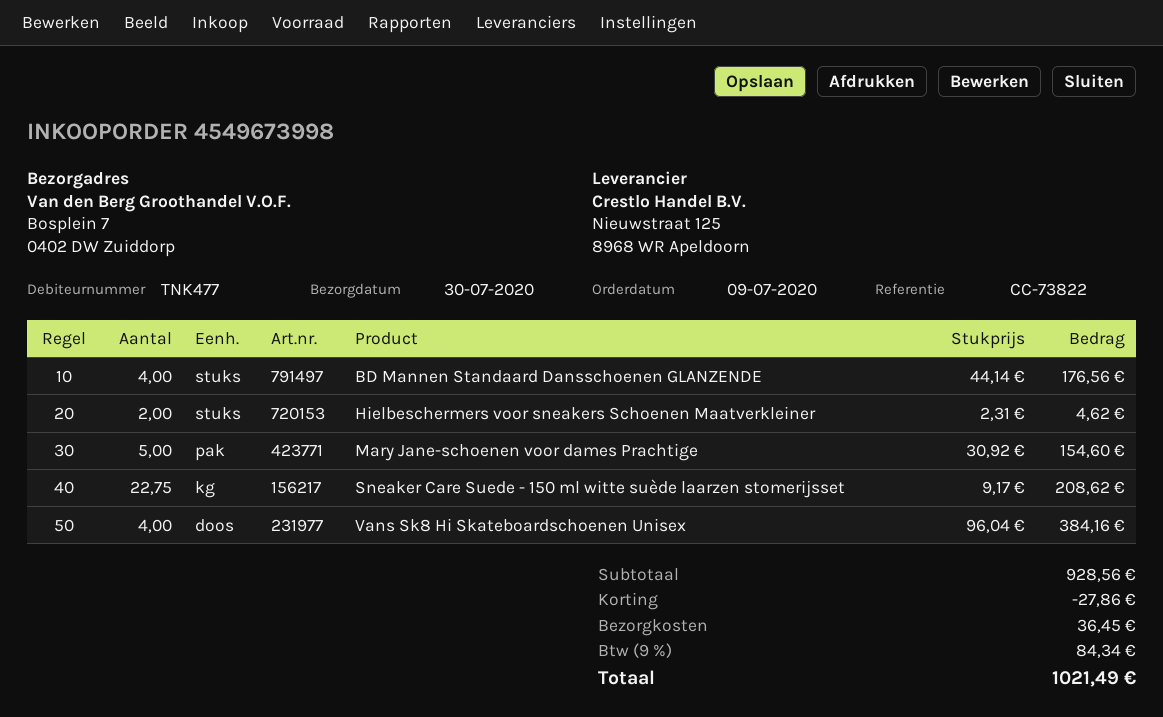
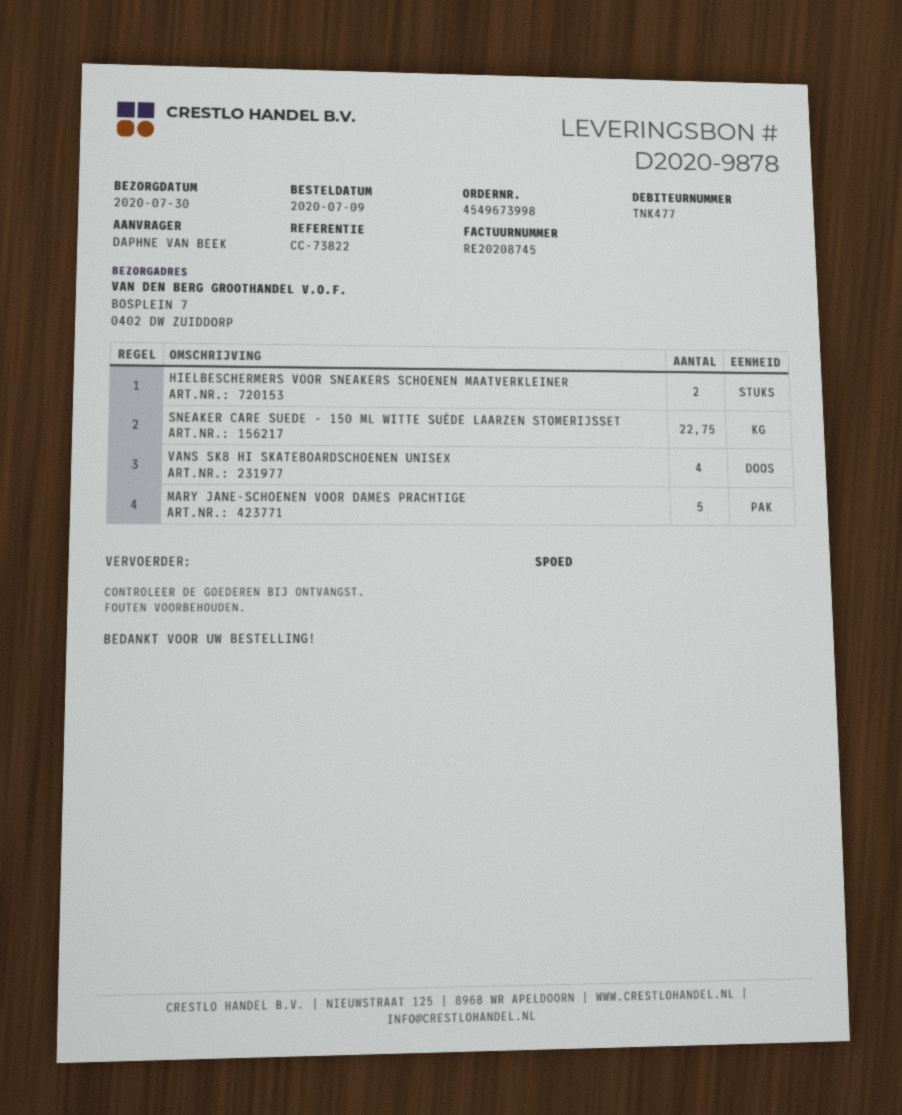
BD Mannen Standaard Dansschoenen GLANZENDE: 4 -> none

